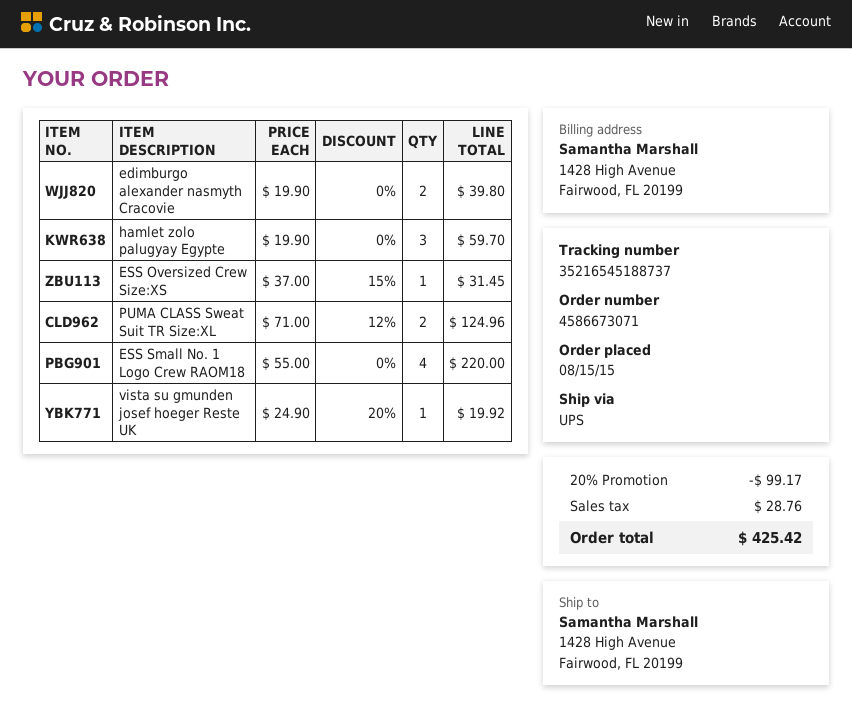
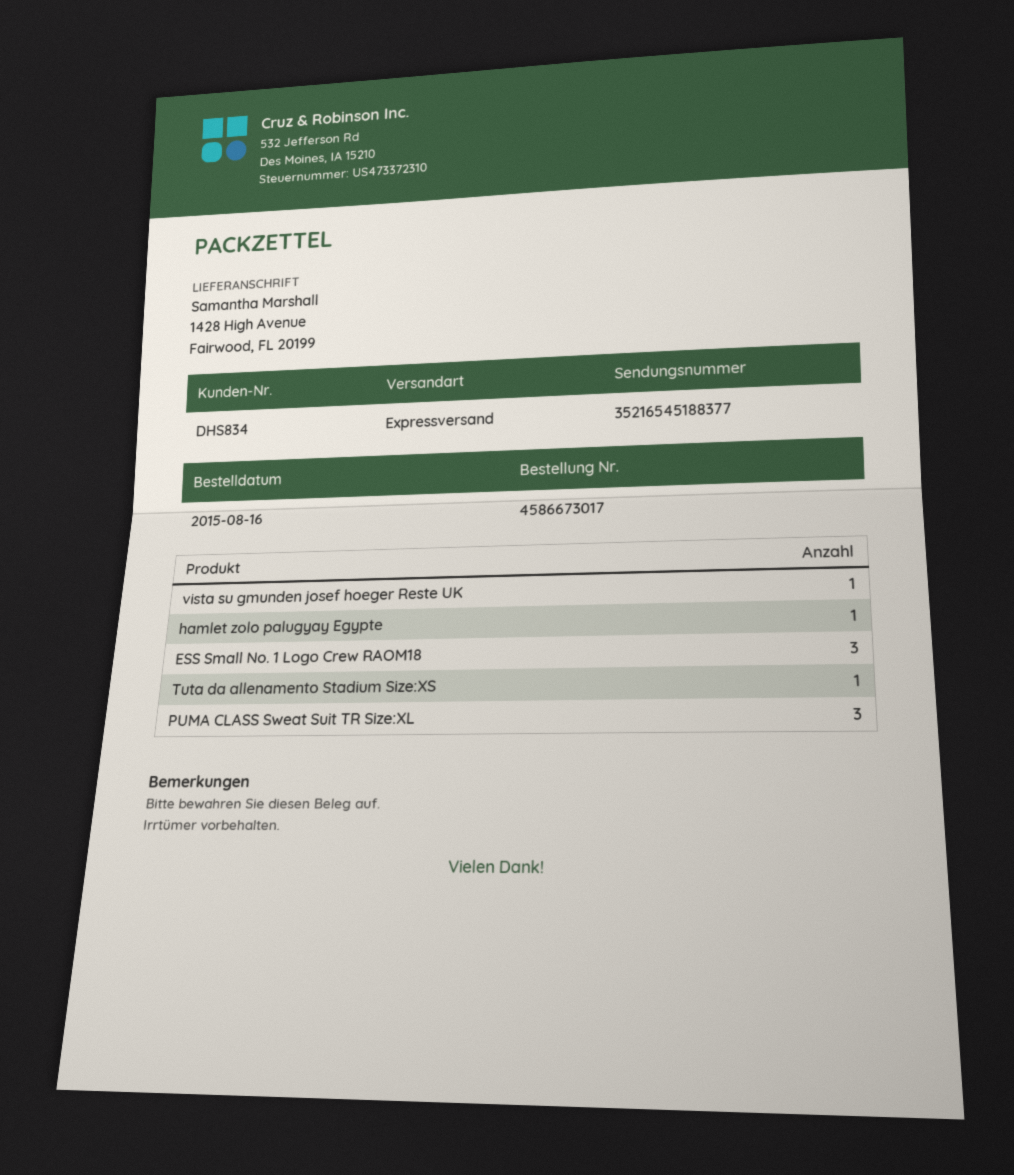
order number: 4586673071 -> 4586673017
order date: 2015-08-15 -> 2015-08-16
shipping method: UPS -> express
tracking number: 35216545188737 -> 35216545188377
edimburgo alexander nasmyth Cracovie: 2 -> none
hamlet zolo palugyay Egypte: 3 -> 1
ESS Oversized Crew Size:XS: 1 -> none
PUMA CLASS Sweat Suit TR Size:XL: 2 -> 3
ESS Small No. 1 Logo Crew RAOM18: 4 -> 3
Tuta da allenamento Stadium Size:XS: none -> 1

